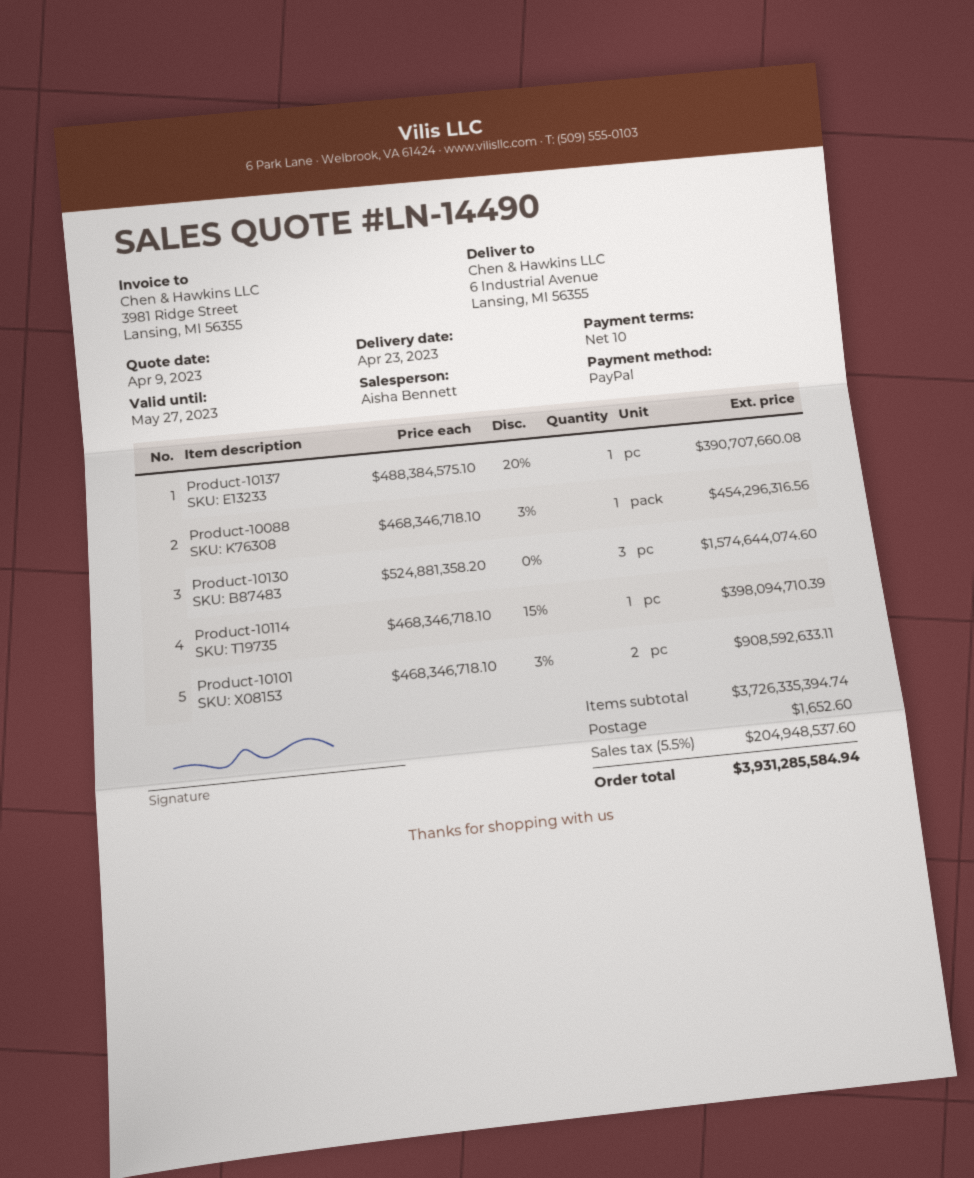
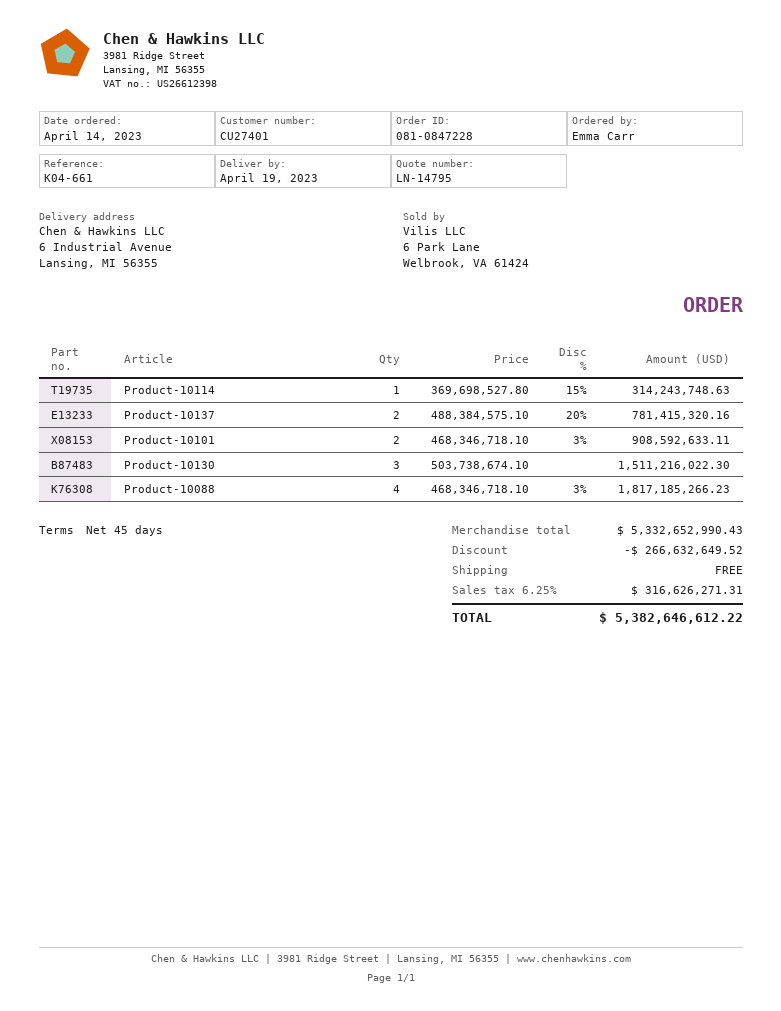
quote number: LN-14490 -> LN-14795
delivery date: 2023-04-23 -> 2023-04-19
payment terms: 10 days -> 45 days
Product-10137: 1 x 488384575.10 - 20% = 390707660.08 -> 2 x 488384575.10 - 20% = 781415320.16
Product-10088: 1 x 468346718.10 - 3% = 454296316.56 -> 4 x 468346718.10 - 3% = 1817185266.23
Product-10130: 3 x 524881358.20 = 1574644074.60 -> 3 x 503738674.10 = 1511216022.30
Product-10114: 1 x 468346718.10 - 15% = 398094710.39 -> 1 x 369698527.80 - 15% = 314243748.63
subtotal: 3726335394.74 -> 5332652990.43
discount: none -> 266632649.52
shipping: 1652.60 -> 0.00
tax: 5.5% = 204948537.60 -> 6.25% = 316626271.31
total: 3931285584.94 -> 5382646612.22

